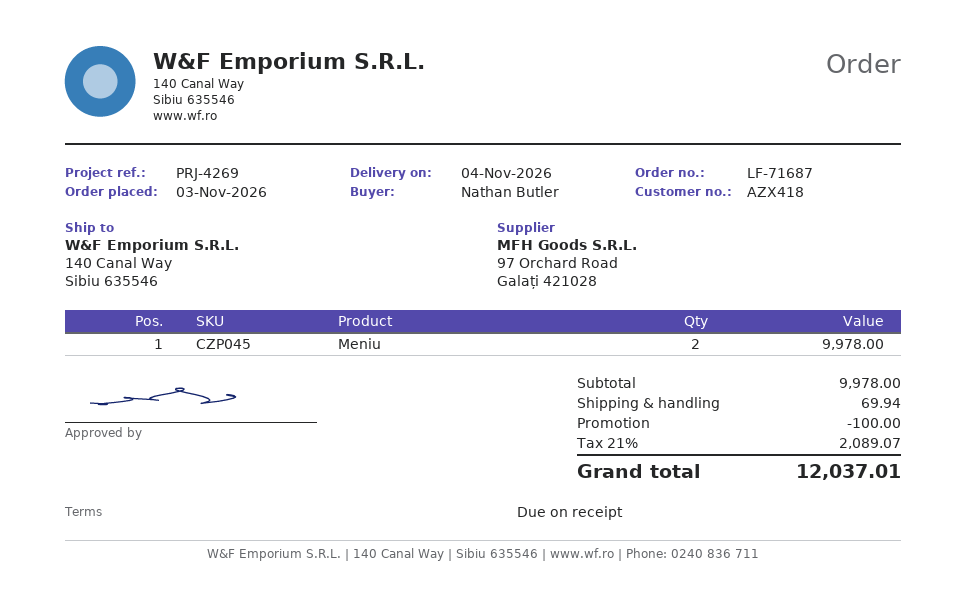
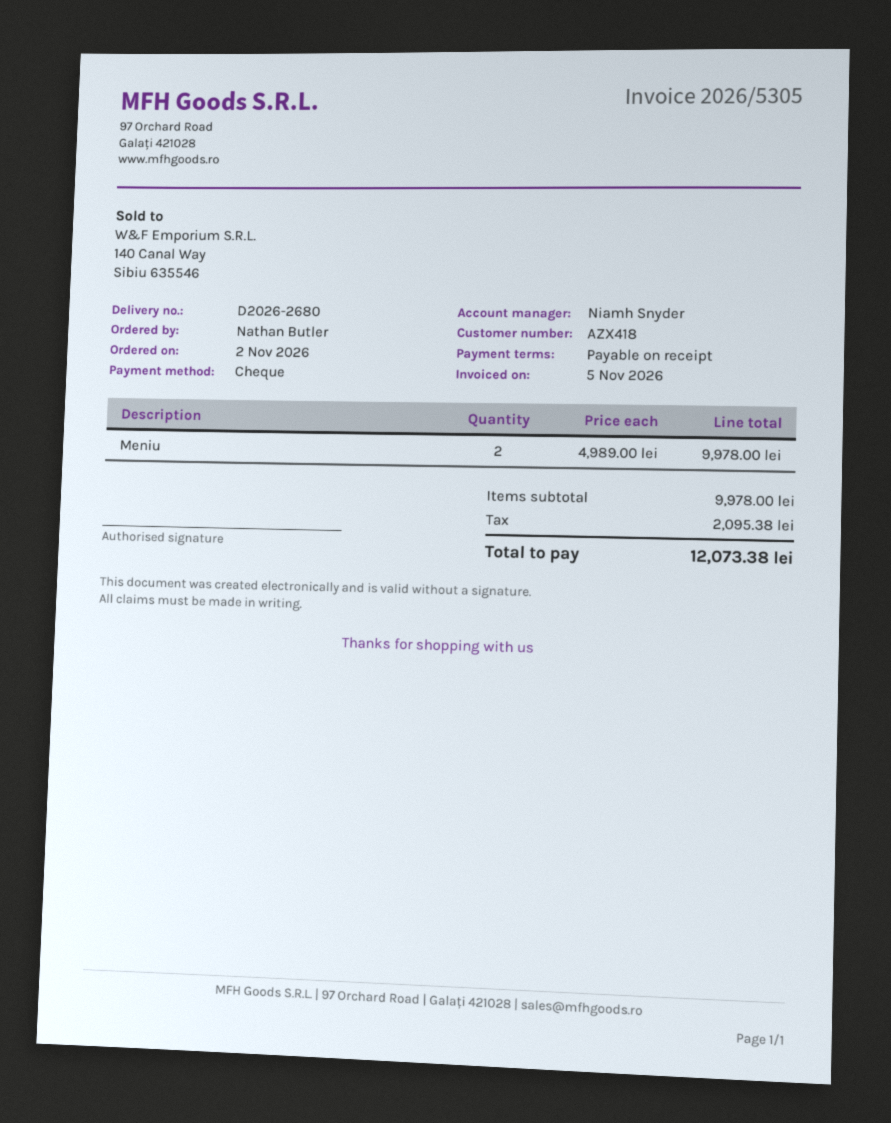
order date: 2026-11-03 -> 2026-11-02
discount: 100.00 -> none
shipping: 69.94 -> none
tax: 2089.07 -> 2095.38
total: 12037.01 -> 12073.38

